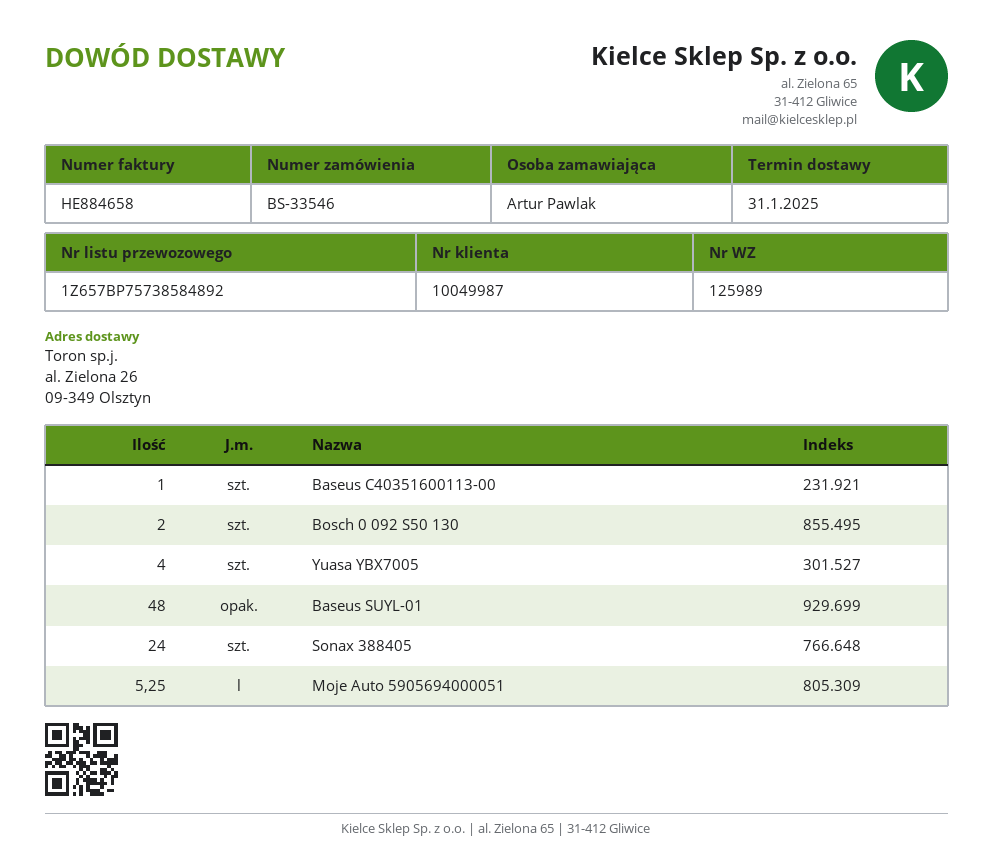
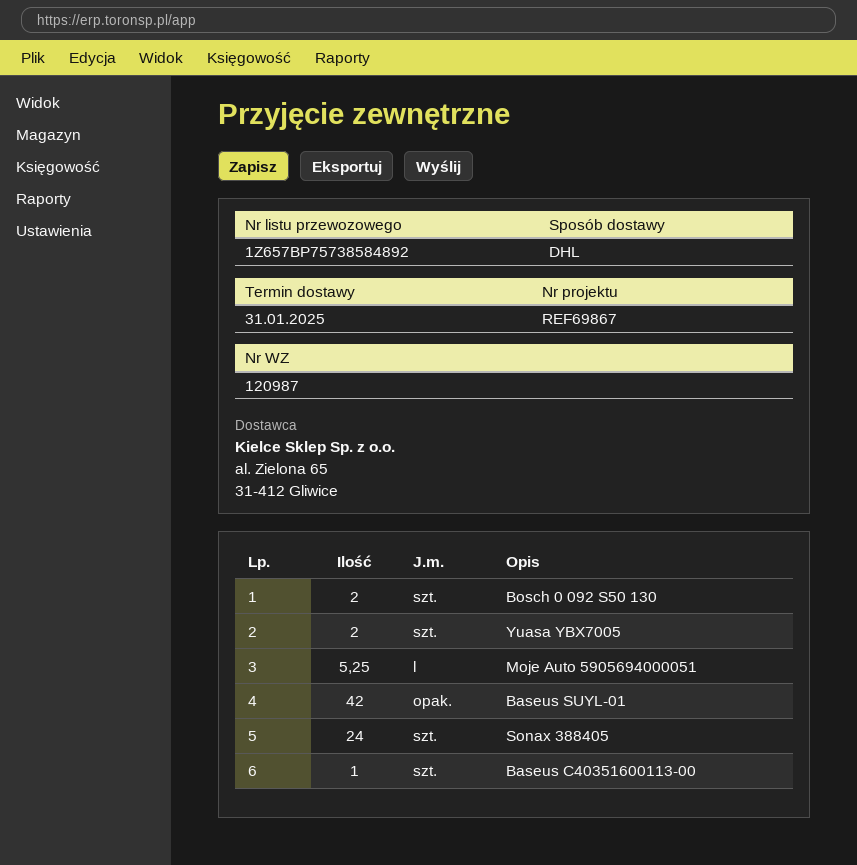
delivery note number: 125989 -> 120987
Yuasa YBX7005: 4 -> 2
Baseus SUYL-01: 48 -> 42

